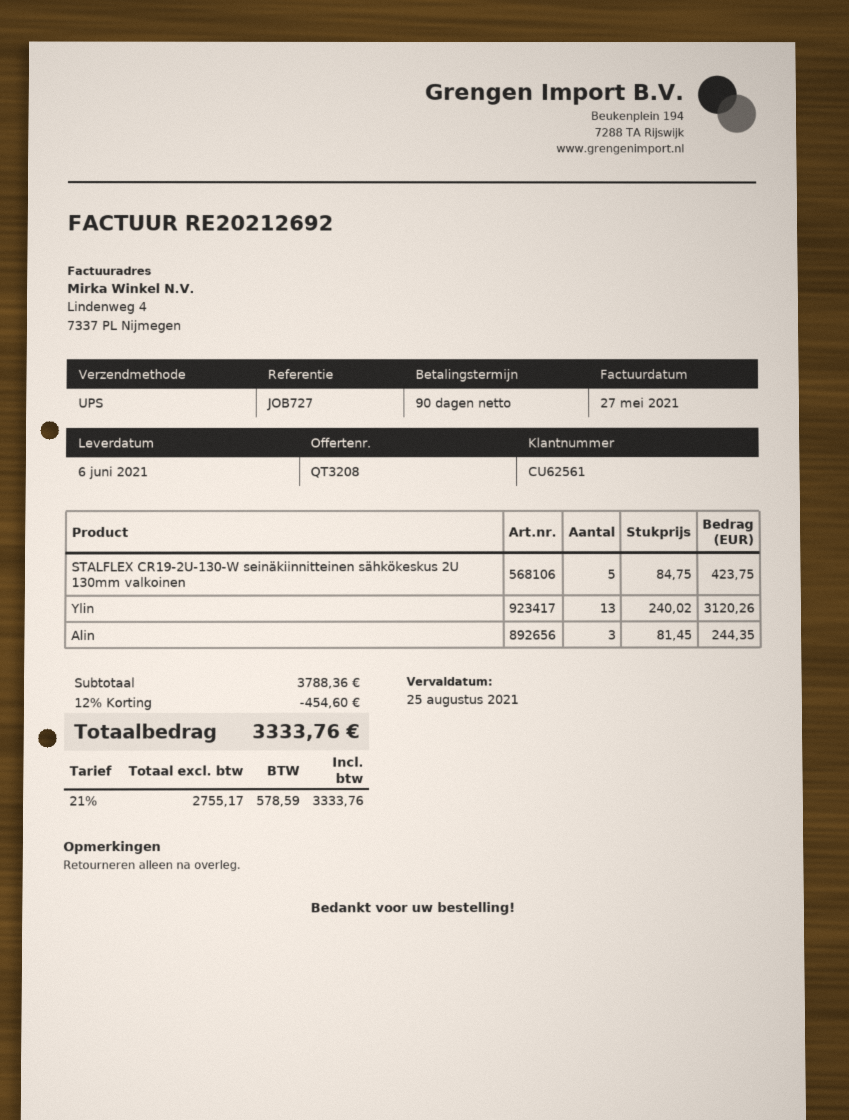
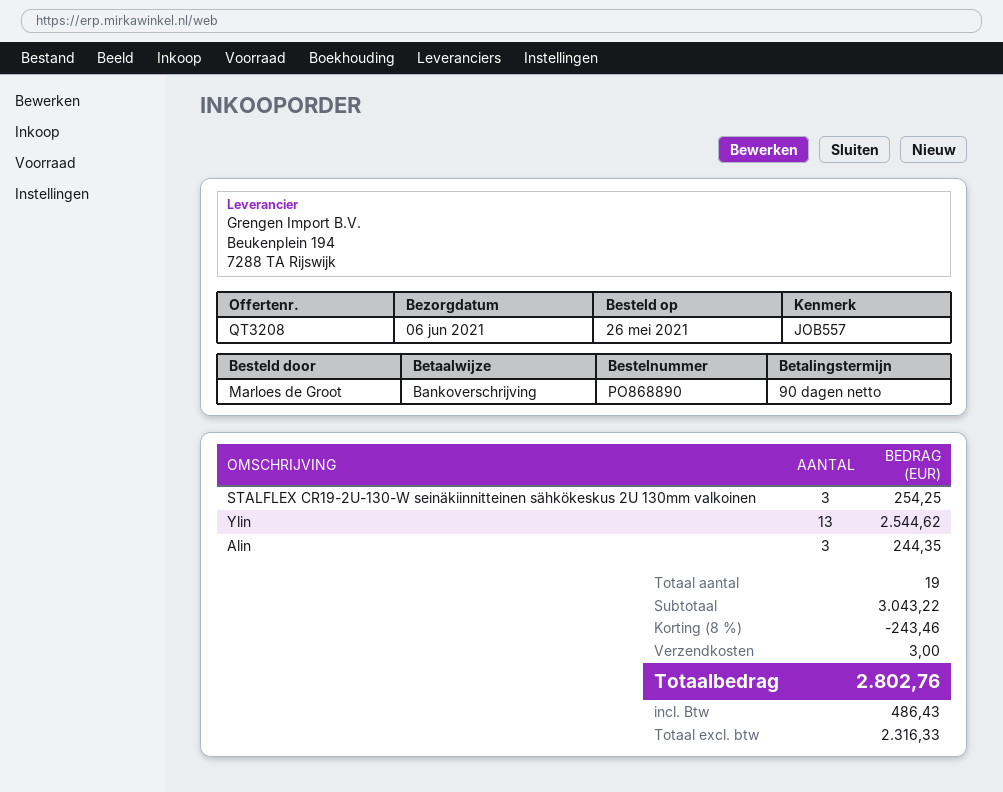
reference: JOB727 -> JOB557
STALFLEX CR19-2U-130-W seinäkiinnitteinen sähkökeskus 2U 130mm valkoinen: 5 for 423.75 -> 3 for 254.25
Ylin: 13 for 3120.26 -> 13 for 2544.62
subtotal: 3788.36 -> 3043.22
discount: 12% = 454.60 -> 8% = 243.46
shipping: none -> 3.00
net: 2755.17 -> 2316.33
tax: 578.59 -> 486.43
total: 3333.76 -> 2802.76

